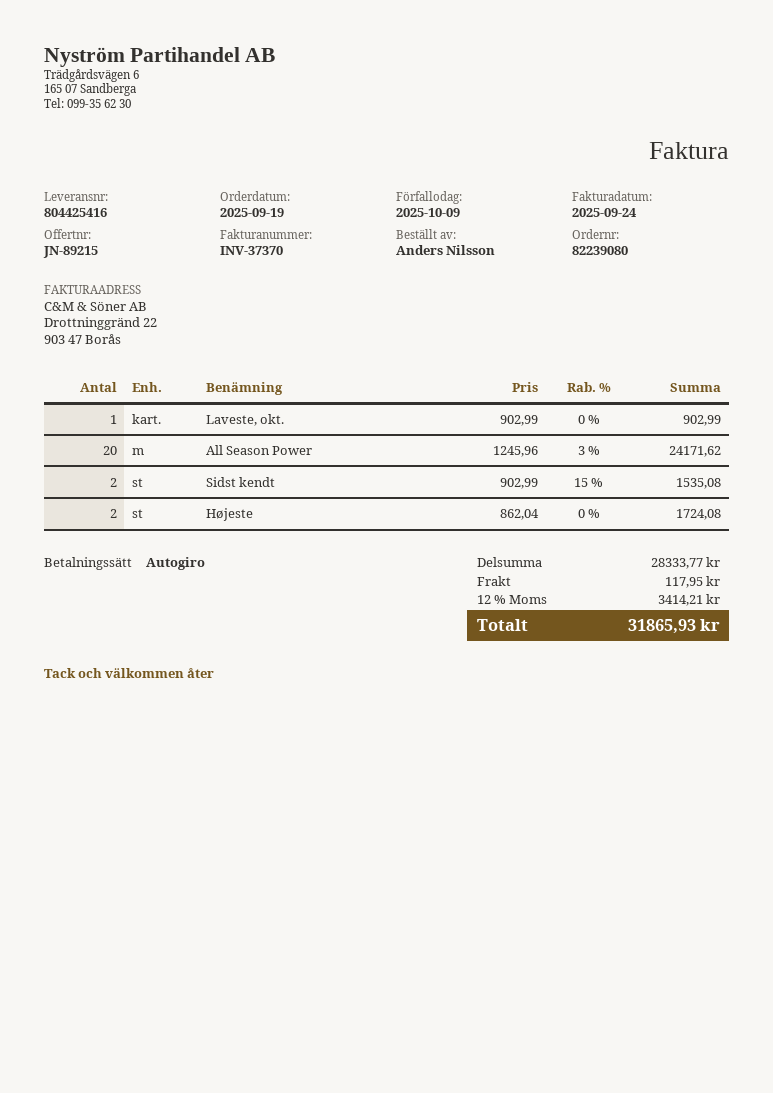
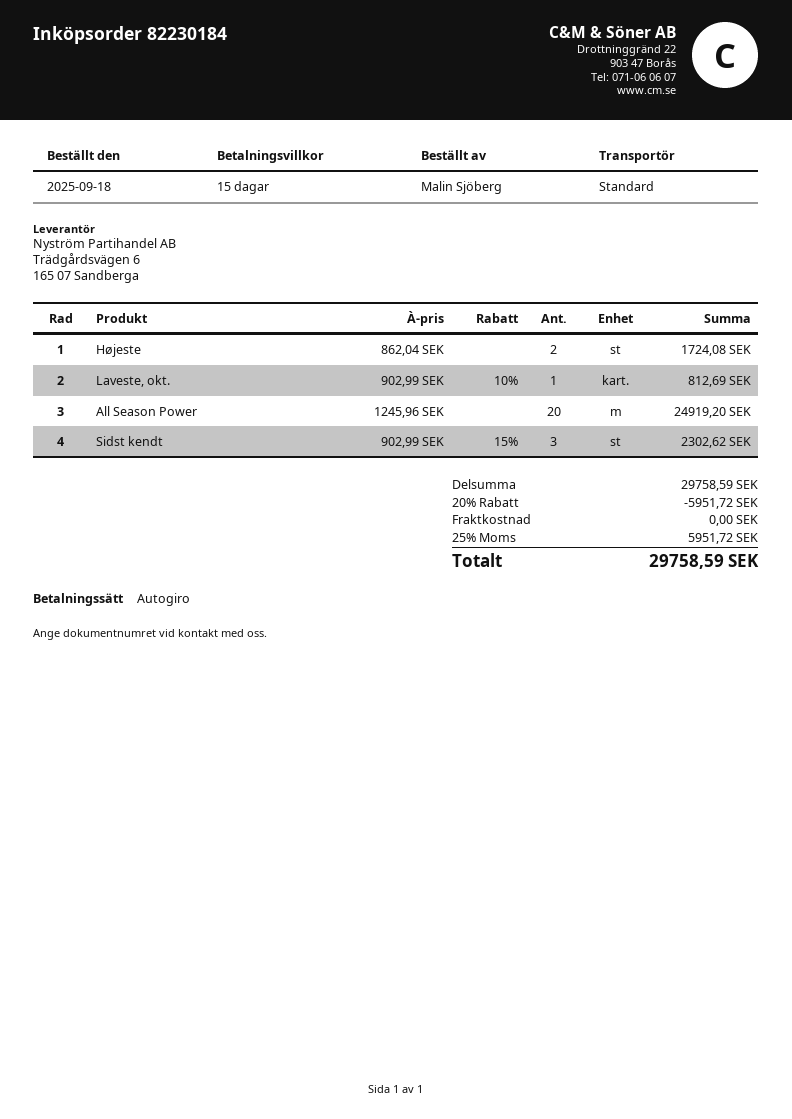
order number: 82239080 -> 82230184
order date: 2025-09-19 -> 2025-09-18
ordered by: Anders Nilsson -> Malin Sjöberg
Laveste, okt.: 1 x 902.99 = 902.99 -> 1 x 902.99 - 10% = 812.69
All Season Power: 20 x 1245.96 - 3% = 24171.62 -> 20 x 1245.96 = 24919.20
Sidst kendt: 2 x 902.99 - 15% = 1535.08 -> 3 x 902.99 - 15% = 2302.62
subtotal: 28333.77 -> 29758.59
discount: none -> 20% = 5951.72
shipping: 117.95 -> 0.00
tax: 12% = 3414.21 -> 25% = 5951.72
total: 31865.93 -> 29758.59

